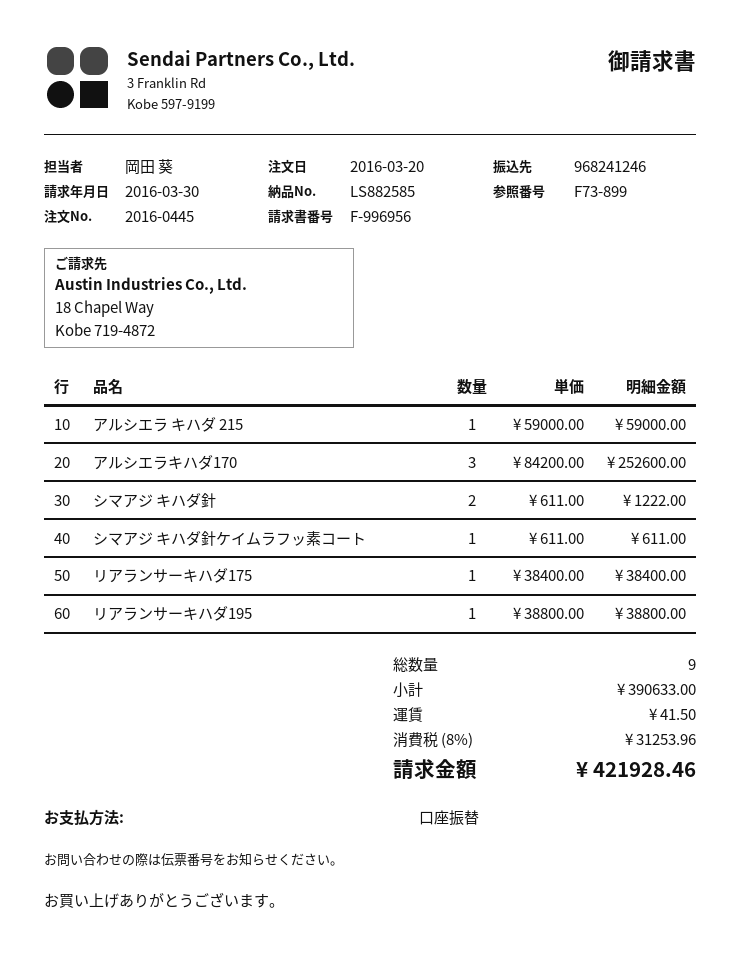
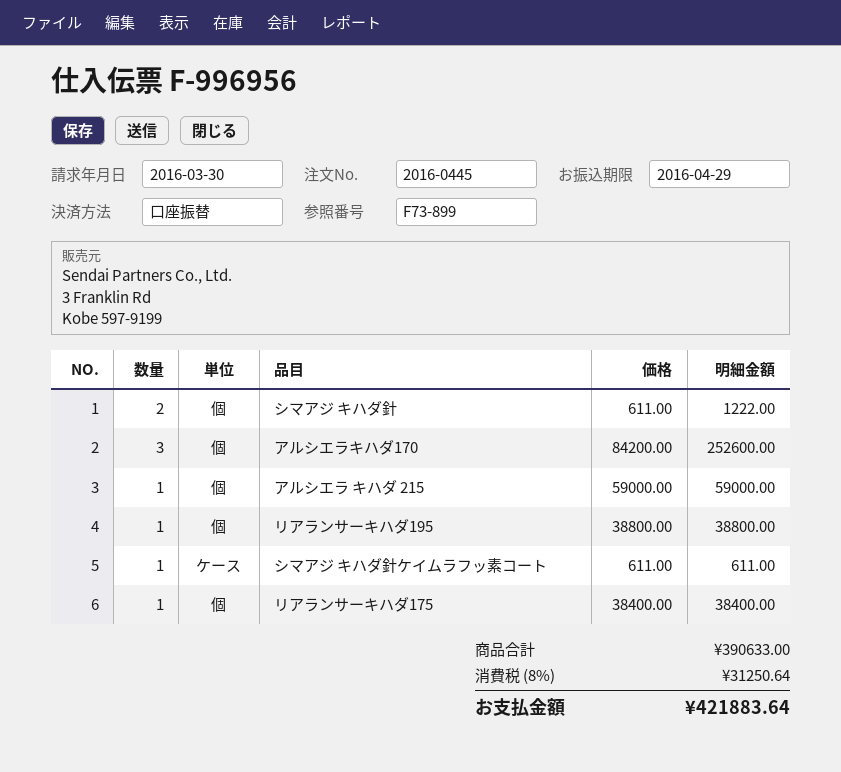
shipping: 41.50 -> none
tax: 8% = 31253.96 -> 8% = 31250.64
total: 421928.46 -> 421883.64

